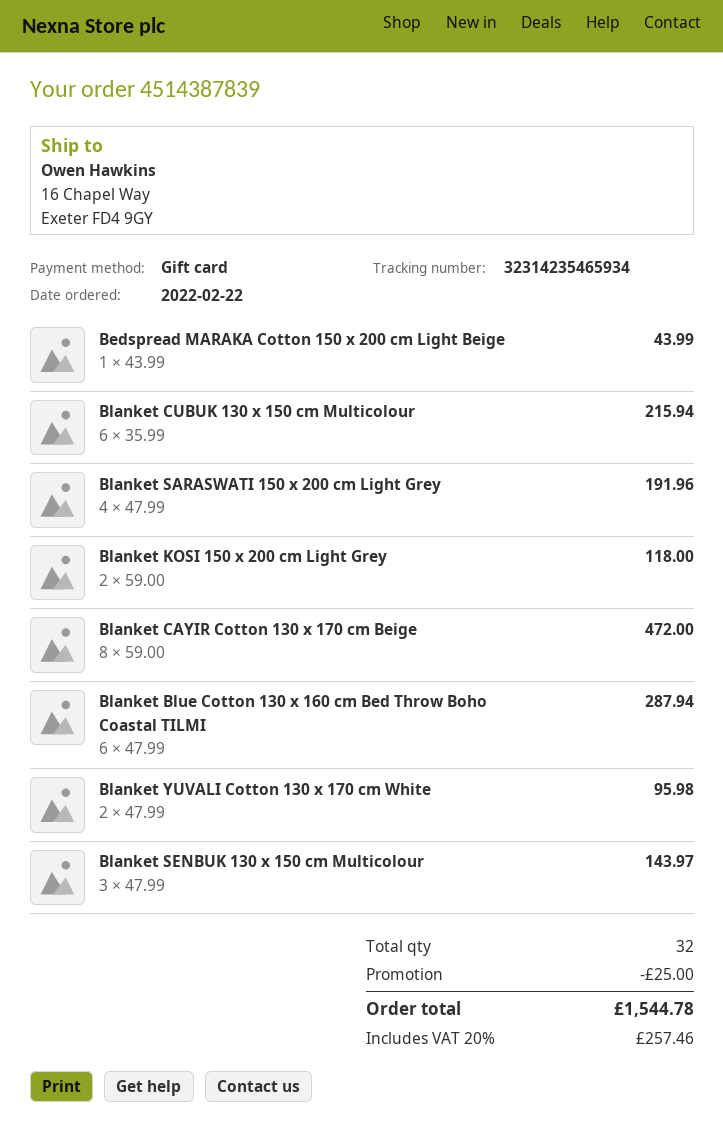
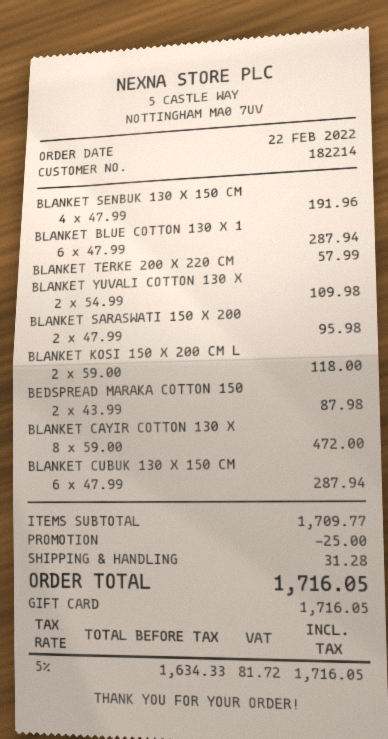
Bedspread MARAKA Cotton 150 x 200 cm Light Beige: 1 x 43.99 = 43.99 -> 2 x 43.99 = 87.98
Blanket CUBUK 130 x 150 cm Multicolour: 6 x 35.99 = 215.94 -> 6 x 47.99 = 287.94
Blanket SARASWATI 150 x 200 cm Light Grey: 4 x 47.99 = 191.96 -> 2 x 47.99 = 95.98
Blanket YUVALI Cotton 130 x 170 cm White: 2 x 47.99 = 95.98 -> 2 x 54.99 = 109.98
Blanket SENBUK 130 x 150 cm Multicolour: 3 x 47.99 = 143.97 -> 4 x 47.99 = 191.96
BLANKET TERKE 200 X 220 CM: none -> 1 x 57.99 = 57.99
shipping: none -> 31.28
tax: 20% = 257.46 -> 5% = 81.72
total: 1544.78 -> 1716.05

